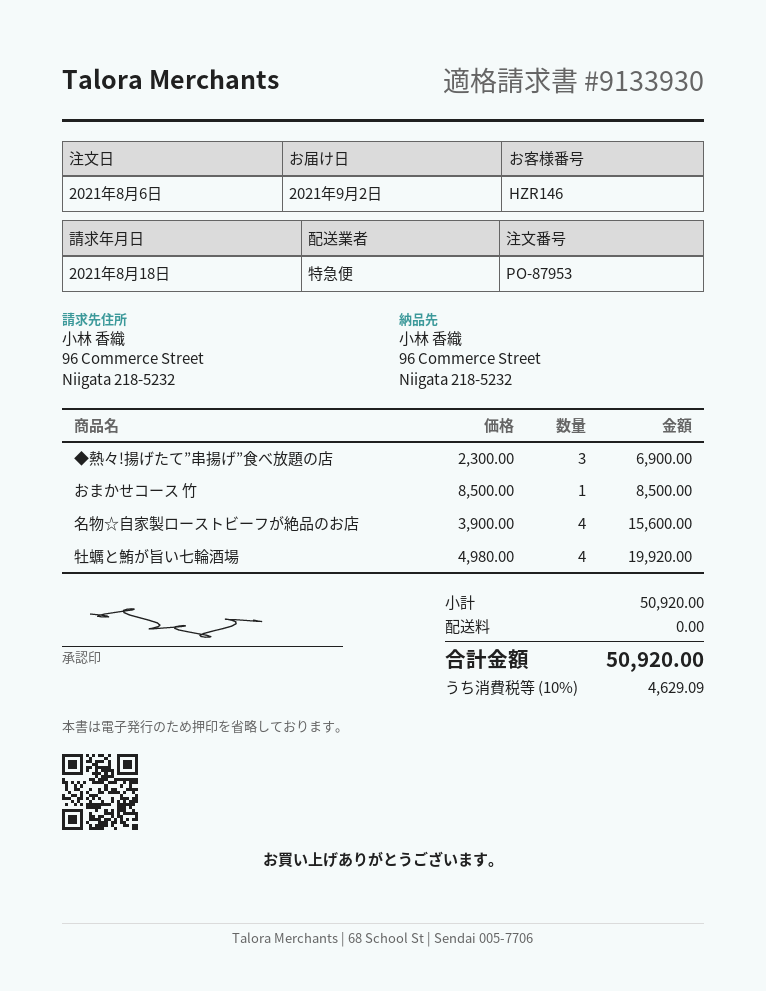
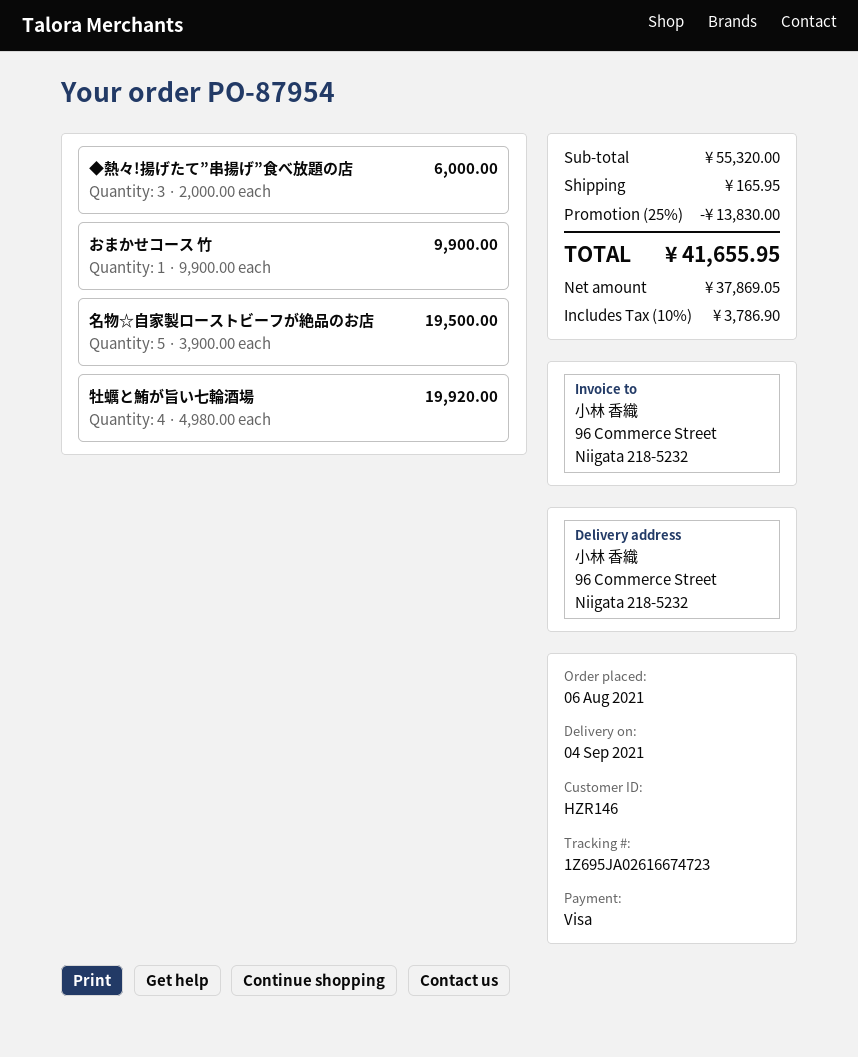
order number: PO-87953 -> PO-87954
delivery date: 2021-09-02 -> 2021-09-04
◆熱々!揚げたて”串揚げ”食べ放題の店: 3 x 2300.00 = 6900.00 -> 3 x 2000.00 = 6000.00
おまかせコース 竹: 1 x 8500.00 = 8500.00 -> 1 x 9900.00 = 9900.00
名物☆自家製ローストビーフが絶品のお店: 4 x 3900.00 = 15600.00 -> 5 x 3900.00 = 19500.00
subtotal: 50920.00 -> 55320.00
discount: none -> 25% = 13830.00
shipping: 0.00 -> 165.95
tax: 10% = 4629.09 -> 10% = 3786.90
total: 50920.00 -> 41655.95

